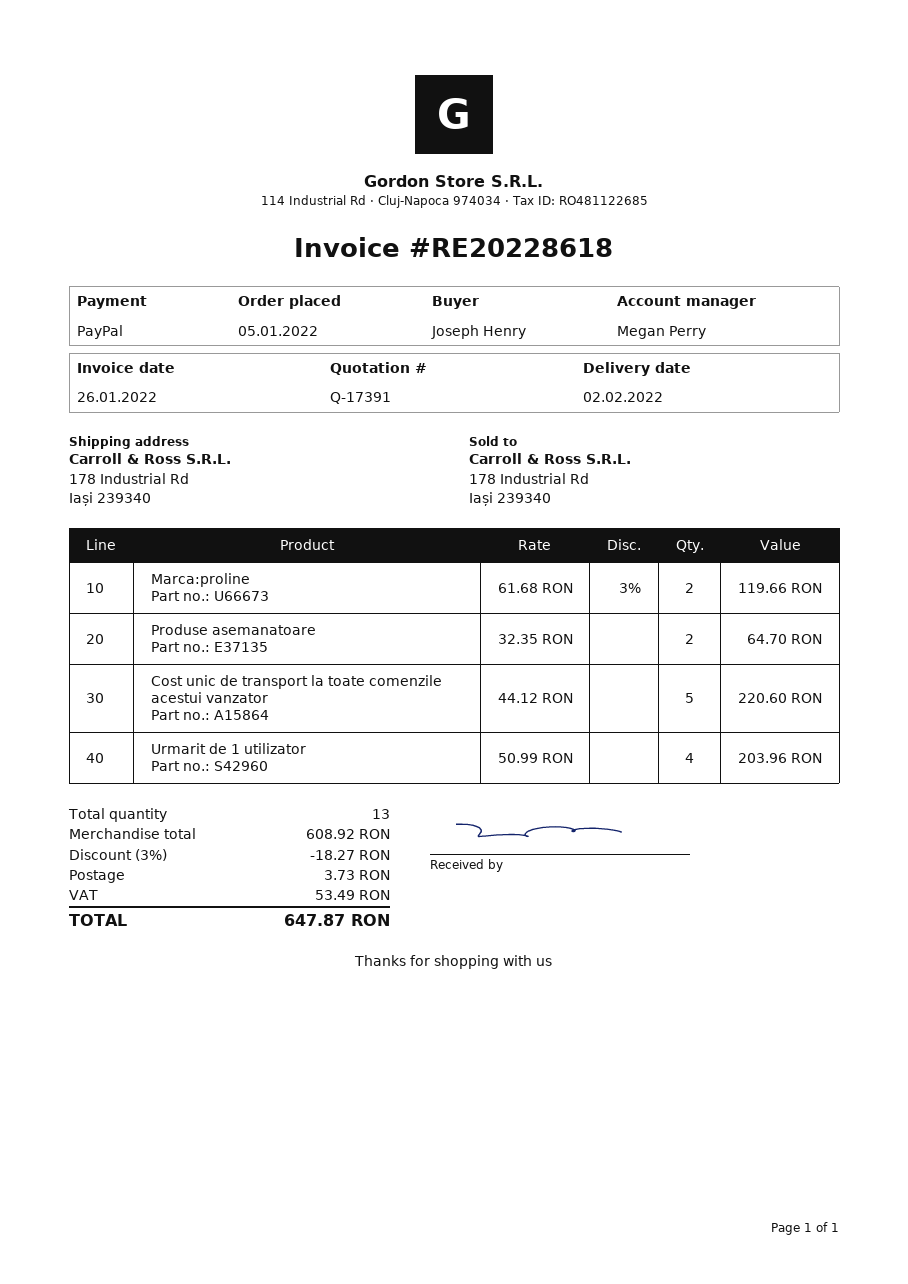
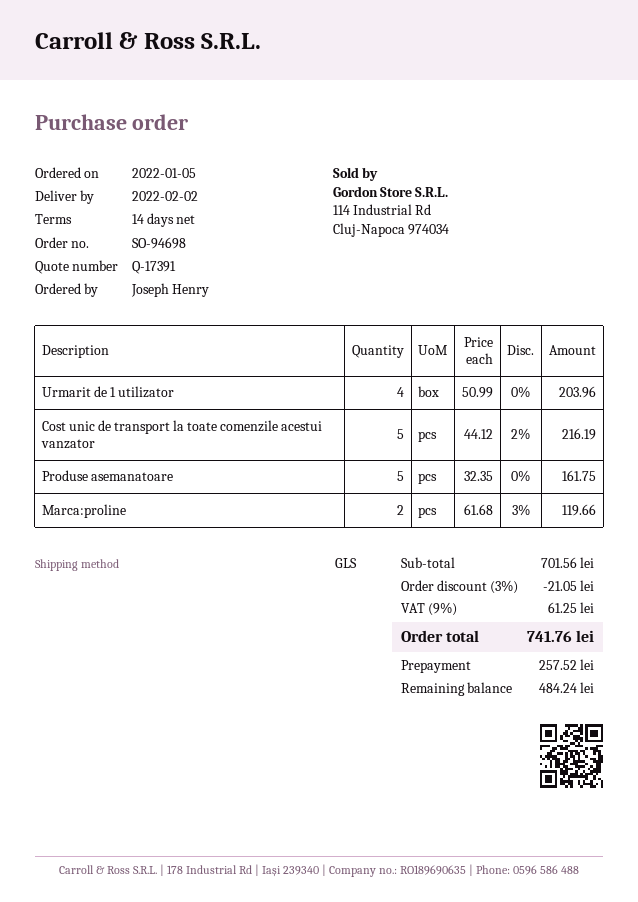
Produse asemanatoare: 2 x 32.35 = 64.70 -> 5 x 32.35 = 161.75
Cost unic de transport la toate comenzile acestui vanzator: 5 x 44.12 = 220.60 -> 5 x 44.12 - 2% = 216.19
subtotal: 608.92 -> 701.56
discount: 3% = 18.27 -> 3% = 21.05
shipping: 3.73 -> none
tax: 53.49 -> 61.25
total: 647.87 -> 741.76

